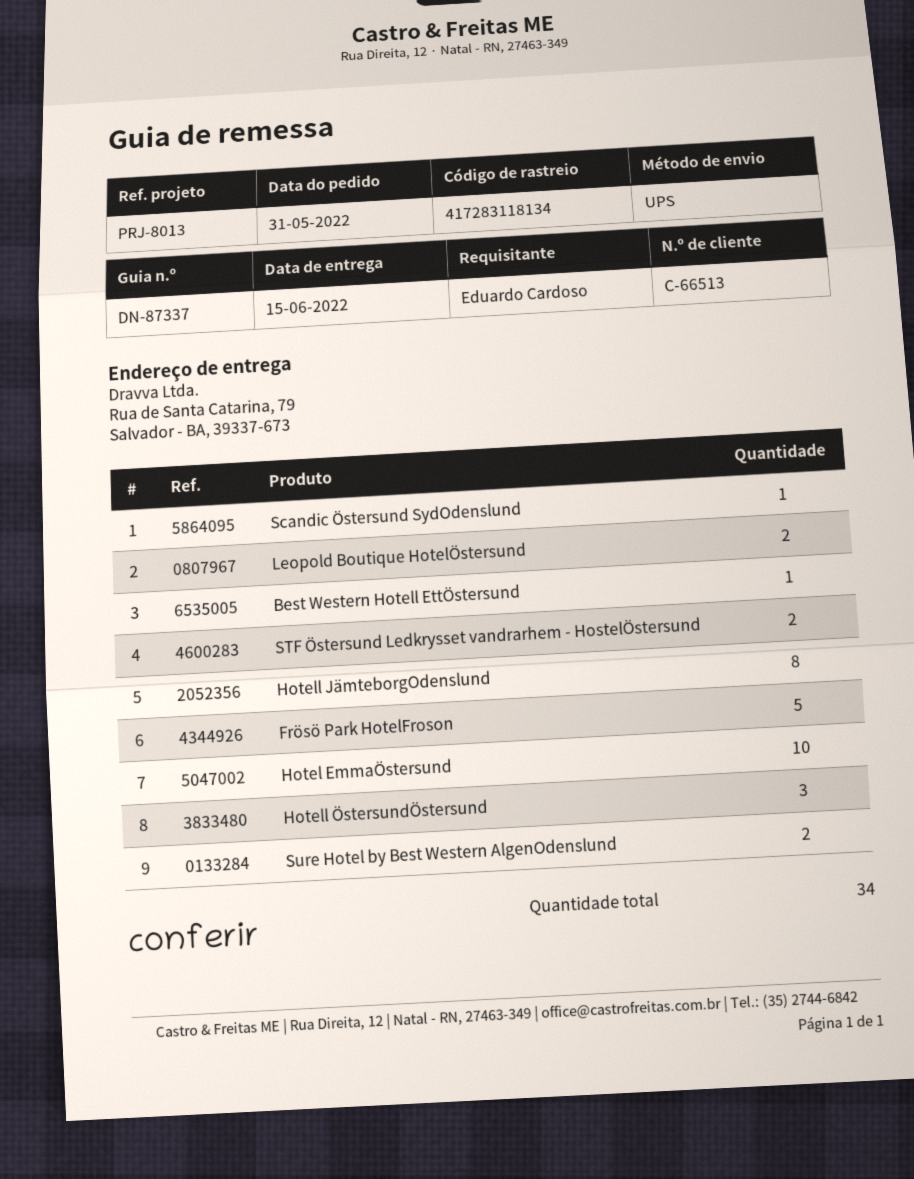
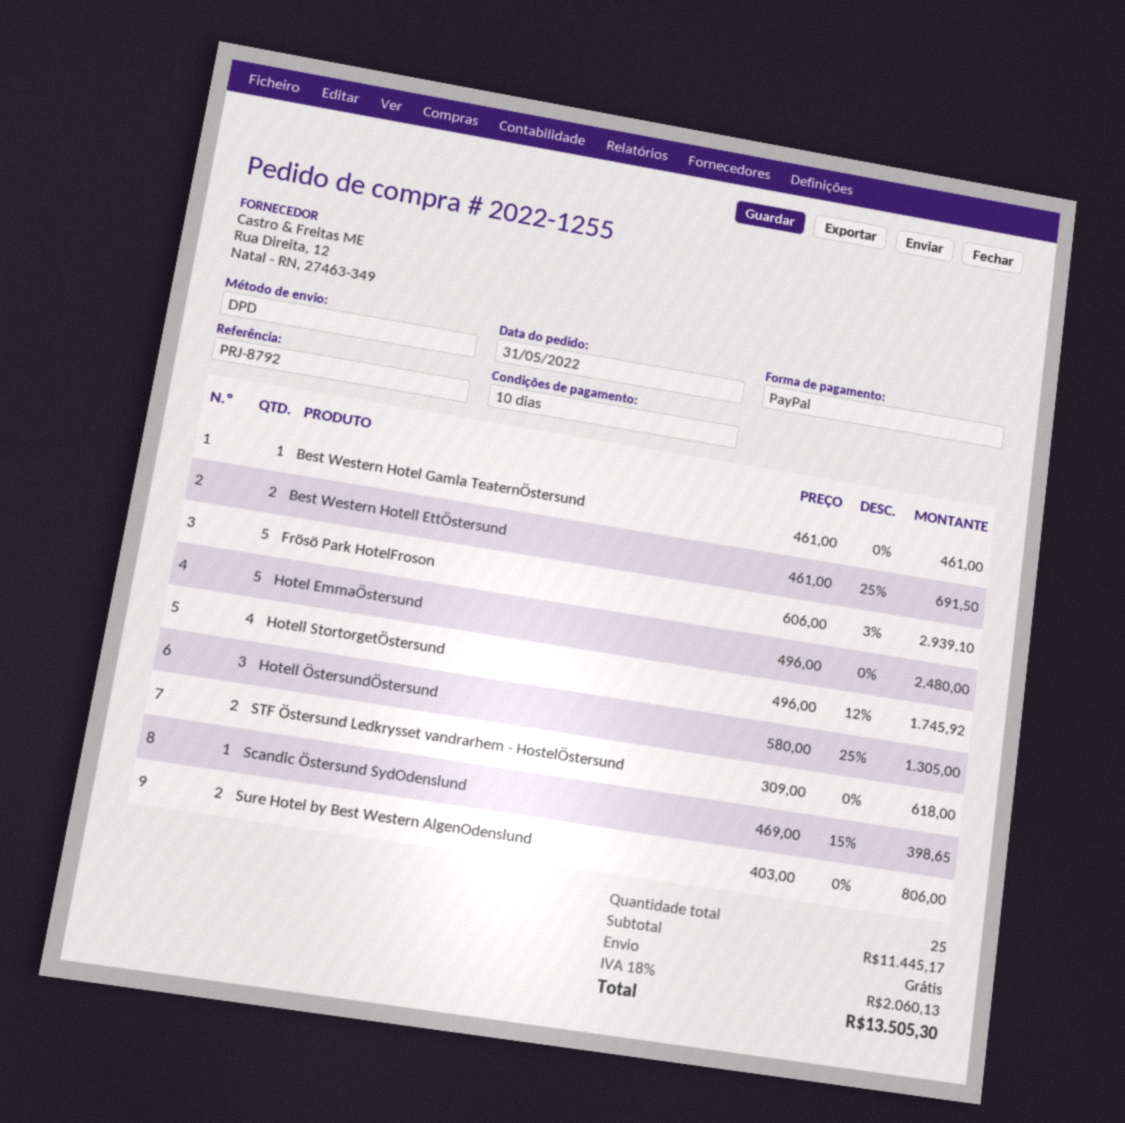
reference: PRJ-8013 -> PRJ-8792
shipping method: UPS -> DPD
Leopold Boutique HotelÖstersund: 2 -> none
Best Western Hotell EttÖstersund: 1 -> 2
Hotell JämteborgOdenslund: 8 -> none
Hotel EmmaÖstersund: 10 -> 5
Best Western Hotel Gamla TeaternÖstersund: none -> 1
Hotell StortorgetÖstersund: none -> 4
total quantity: 34 -> 25

